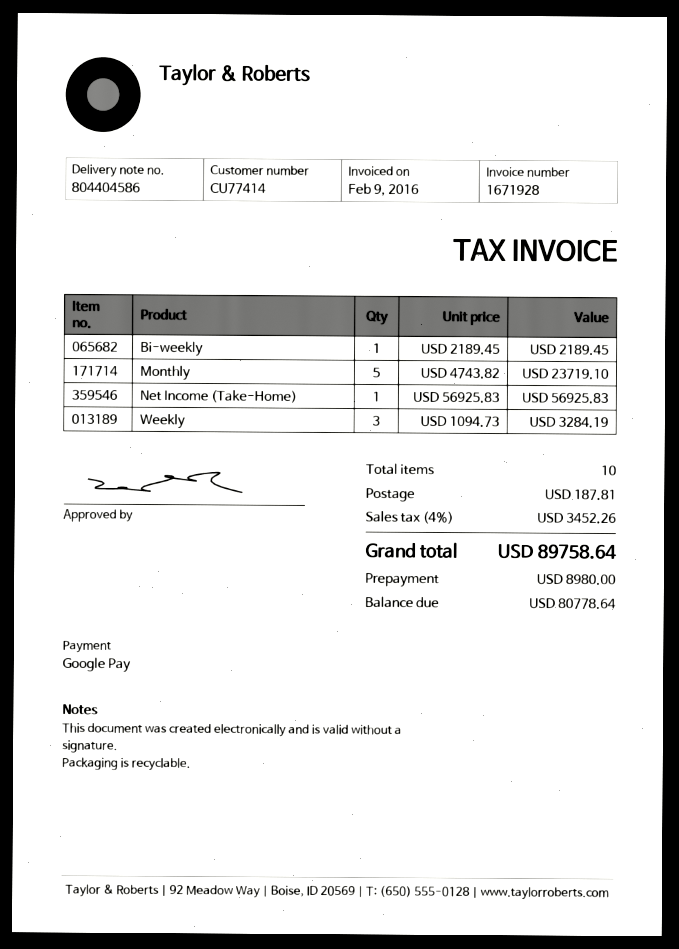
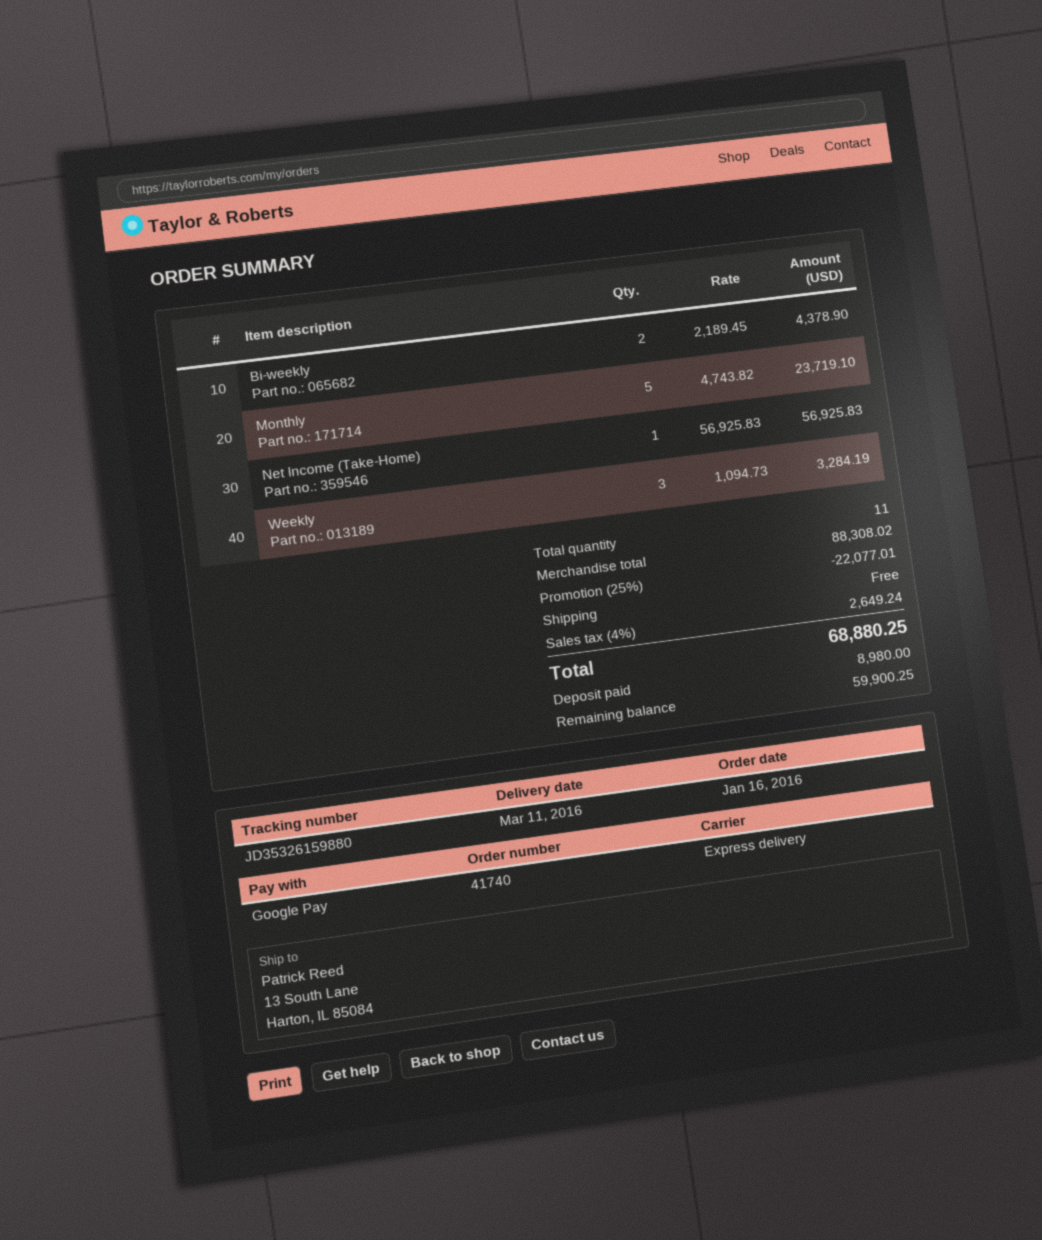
Bi-weekly: 1 x 2189.45 = 2189.45 -> 2 x 2189.45 = 4378.90
total quantity: 10 -> 11
discount: none -> 25% = 22077.01
shipping: 187.81 -> 0.00
tax: 4% = 3452.26 -> 4% = 2649.24
total: 89758.64 -> 68880.25
balance: 80778.64 -> 59900.25

